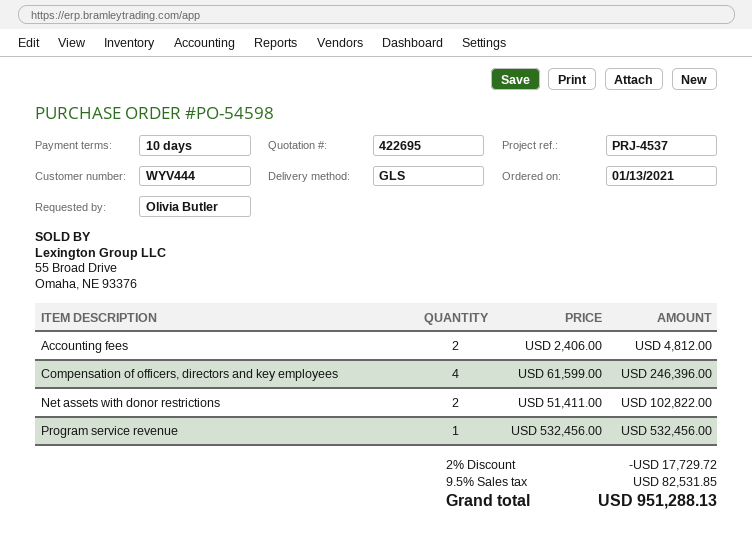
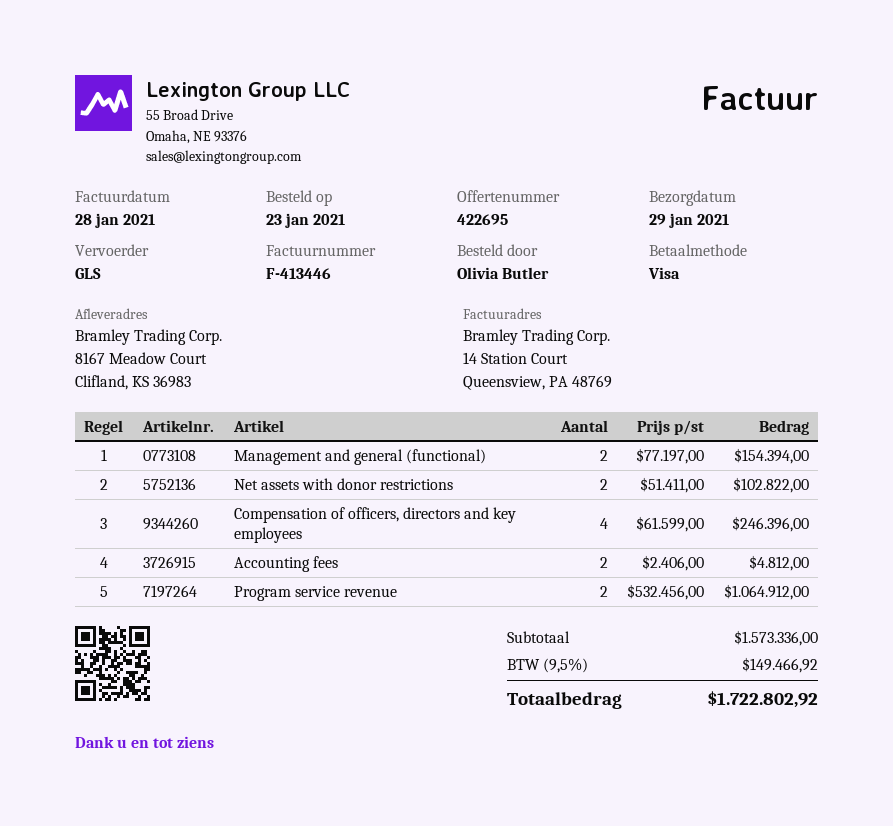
order date: 2021-01-13 -> 2021-01-23
Program service revenue: 1 x 532456.00 = 532456.00 -> 2 x 532456.00 = 1064912.00
Management and general (functional): none -> 2 x 77197.00 = 154394.00
discount: 2% = 17729.72 -> none
tax: 9.5% = 82531.85 -> 9.5% = 149466.92
total: 951288.13 -> 1722802.92

